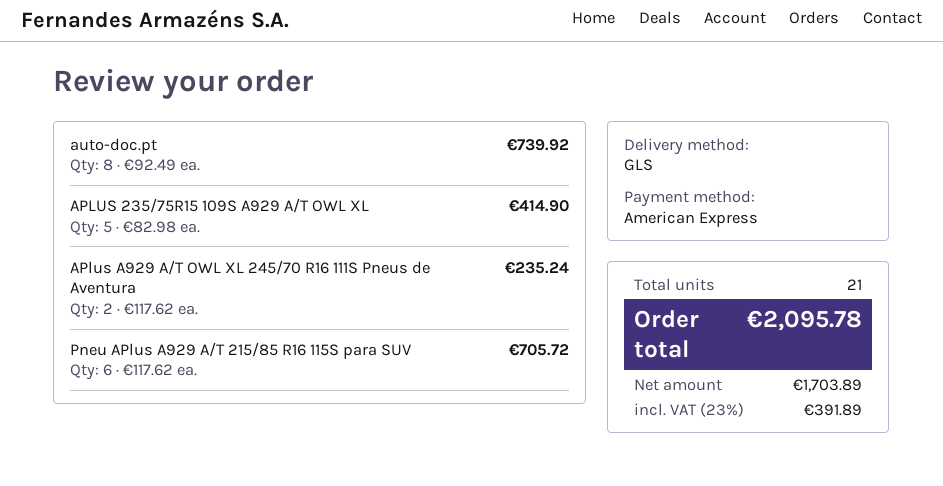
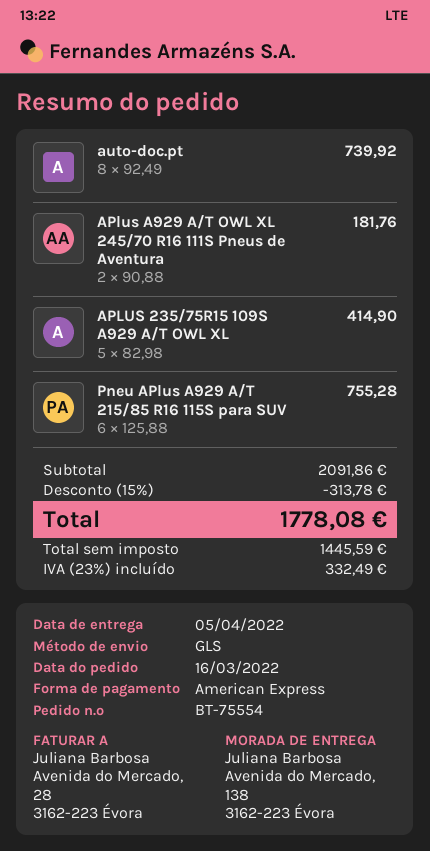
APlus A929 A/T OWL XL 245/70 R16 111S Pneus de Aventura: 2 x 117.62 = 235.24 -> 2 x 90.88 = 181.76
Pneu APlus A929 A/T 215/85 R16 115S para SUV: 6 x 117.62 = 705.72 -> 6 x 125.88 = 755.28
discount: none -> 15% = 313.78
net: 1703.89 -> 1445.59
tax: 23% = 391.89 -> 23% = 332.49
total: 2095.78 -> 1778.08

